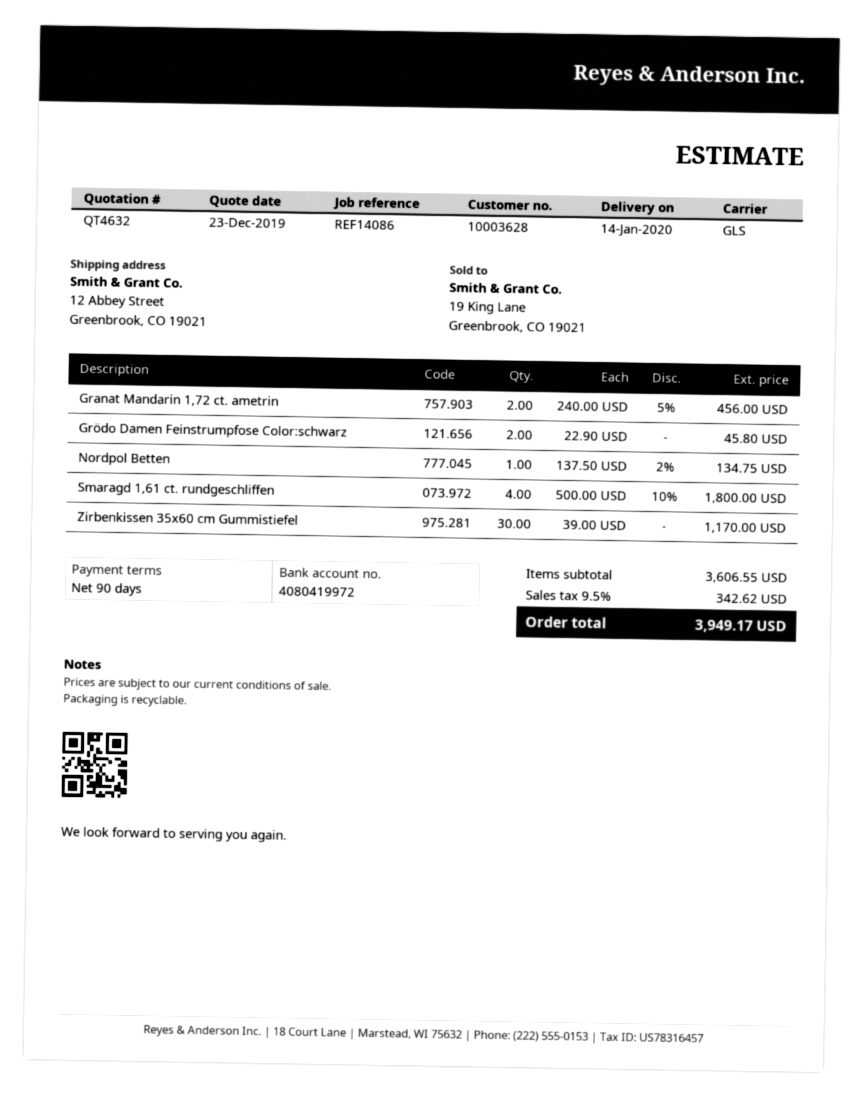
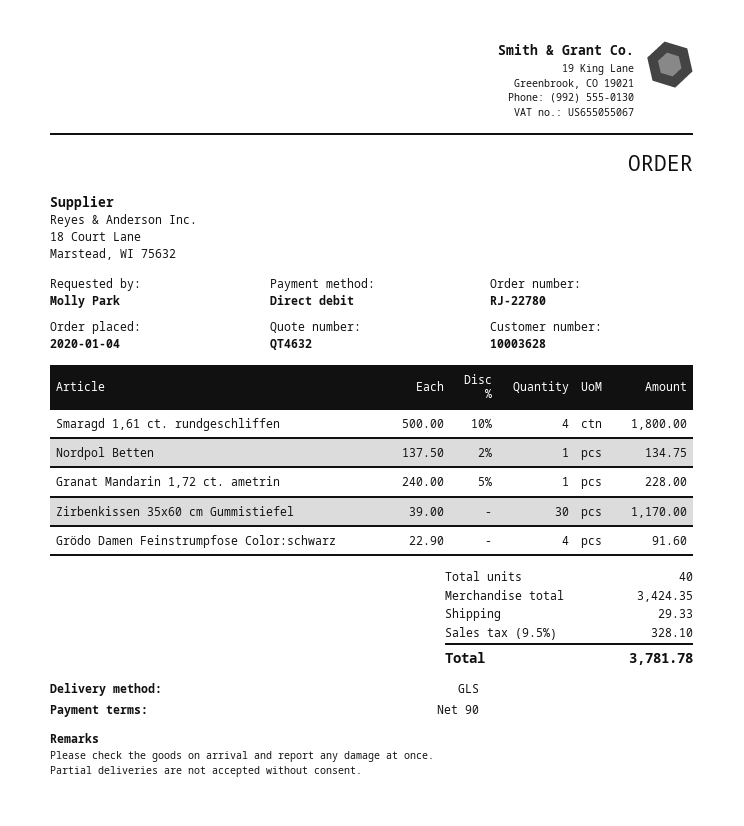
Granat Mandarin 1,72 ct. ametrin: 2 x 240.00 - 5% = 456.00 -> 1 x 240.00 - 5% = 228.00
Grödo Damen Feinstrumpfose Color:schwarz: 2 x 22.90 = 45.80 -> 4 x 22.90 = 91.60
subtotal: 3606.55 -> 3424.35
shipping: none -> 29.33
tax: 9.5% = 342.62 -> 9.5% = 328.10
total: 3949.17 -> 3781.78

